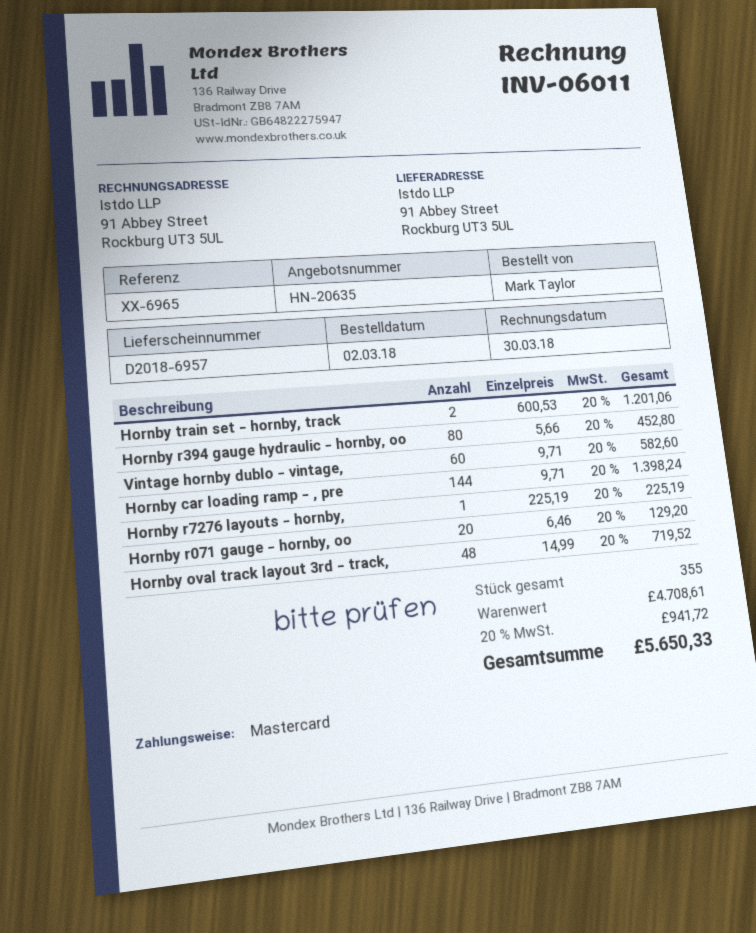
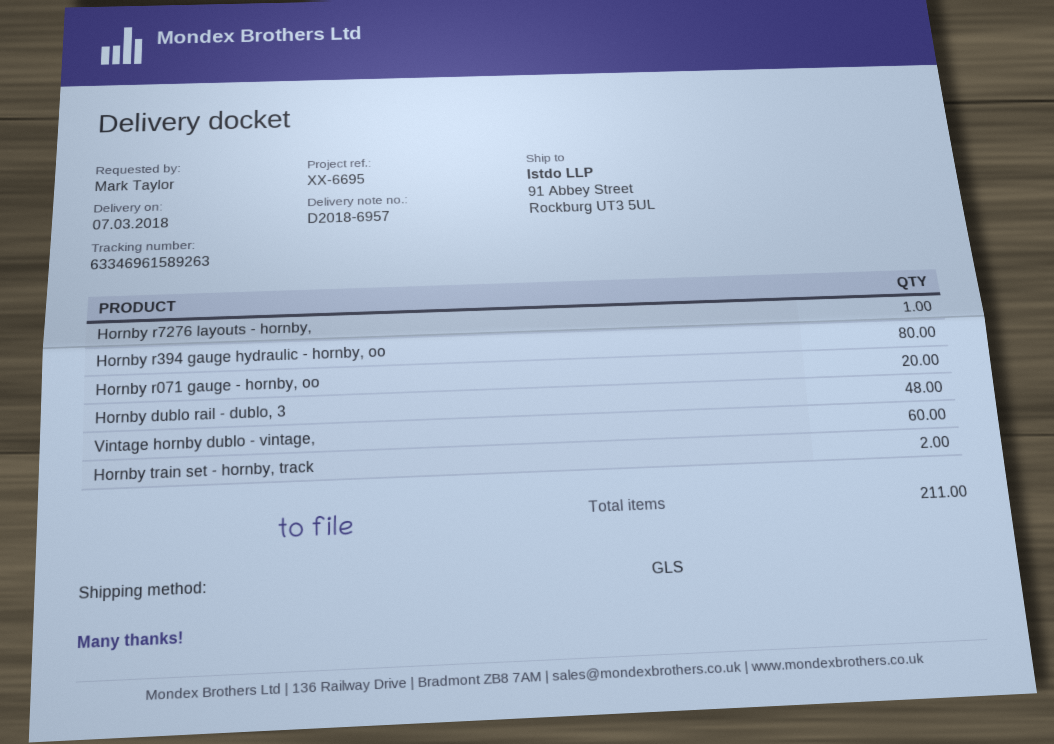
reference: XX-6965 -> XX-6695
Hornby car loading ramp - , pre: 144 -> none
Hornby oval track layout 3rd - track,: 48 -> none
Hornby dublo rail - dublo, 3: none -> 48
total quantity: 355 -> 211

